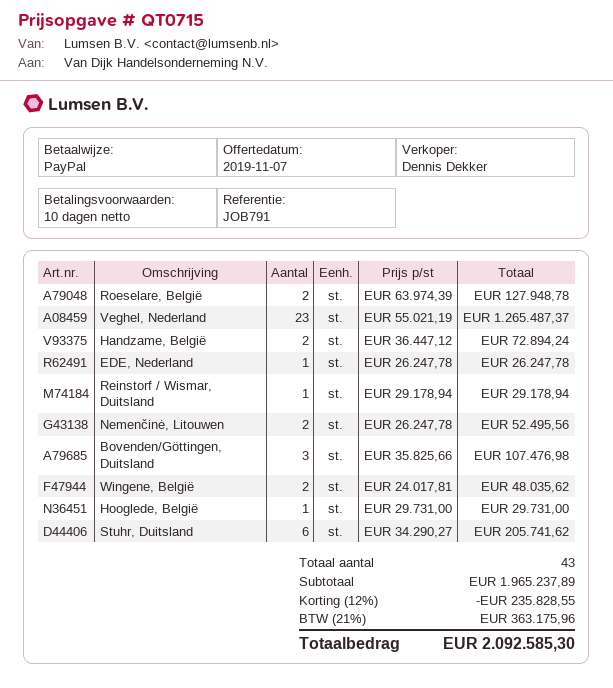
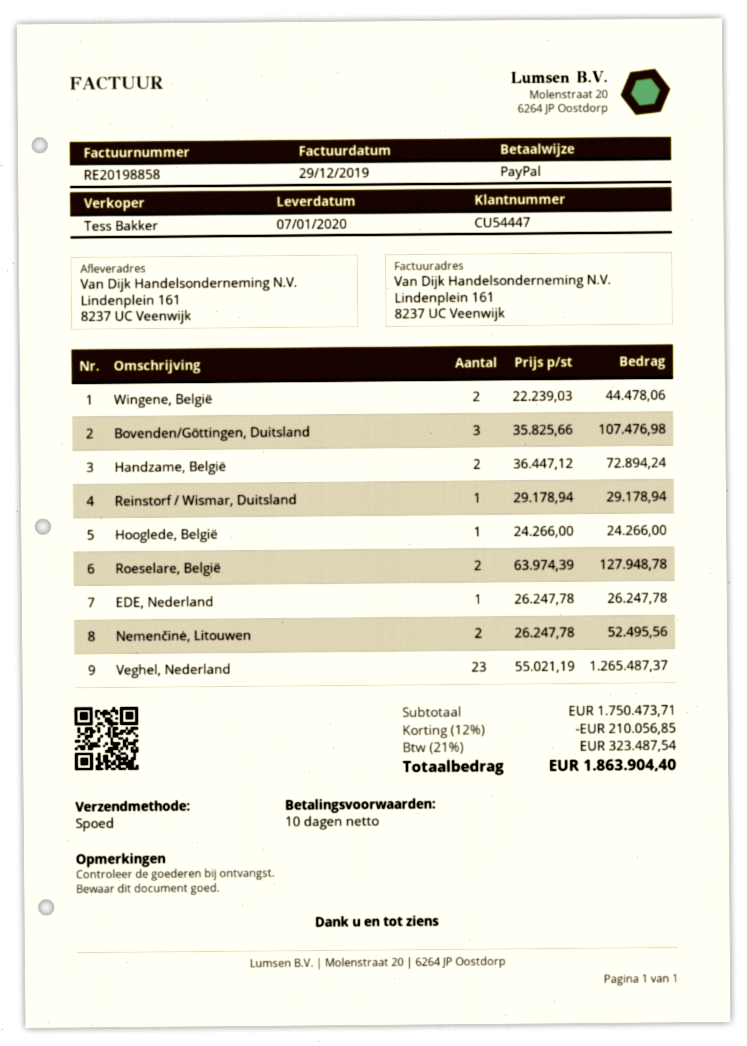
sales rep: Dennis Dekker -> Tess Bakker
Wingene, België: 2 x 24017.81 = 48035.62 -> 2 x 22239.03 = 44478.06
Hooglede, België: 1 x 29731.00 = 29731.00 -> 1 x 24266.00 = 24266.00
Stuhr, Duitsland: 6 x 34290.27 = 205741.62 -> none
subtotal: 1965237.89 -> 1750473.71
discount: 12% = 235828.55 -> 12% = 210056.85
tax: 21% = 363175.96 -> 21% = 323487.54
total: 2092585.30 -> 1863904.40

